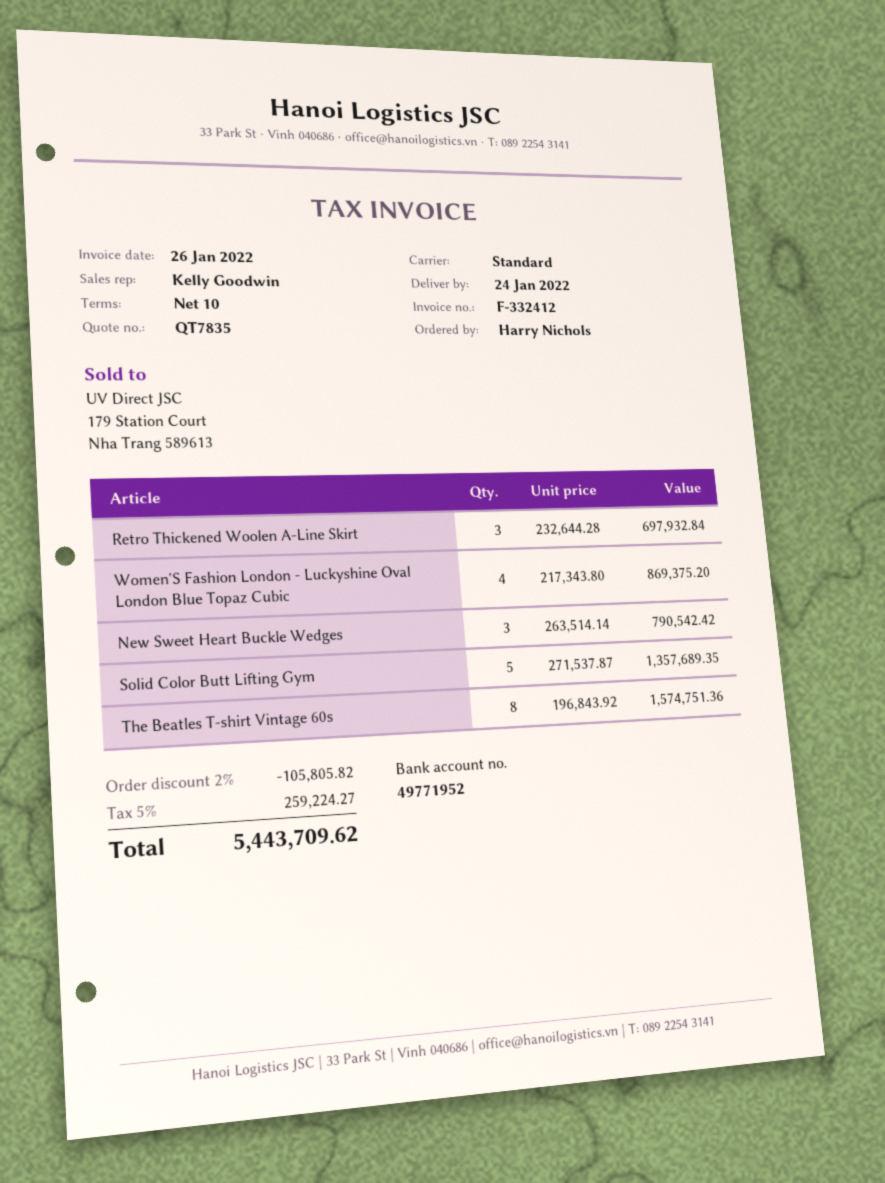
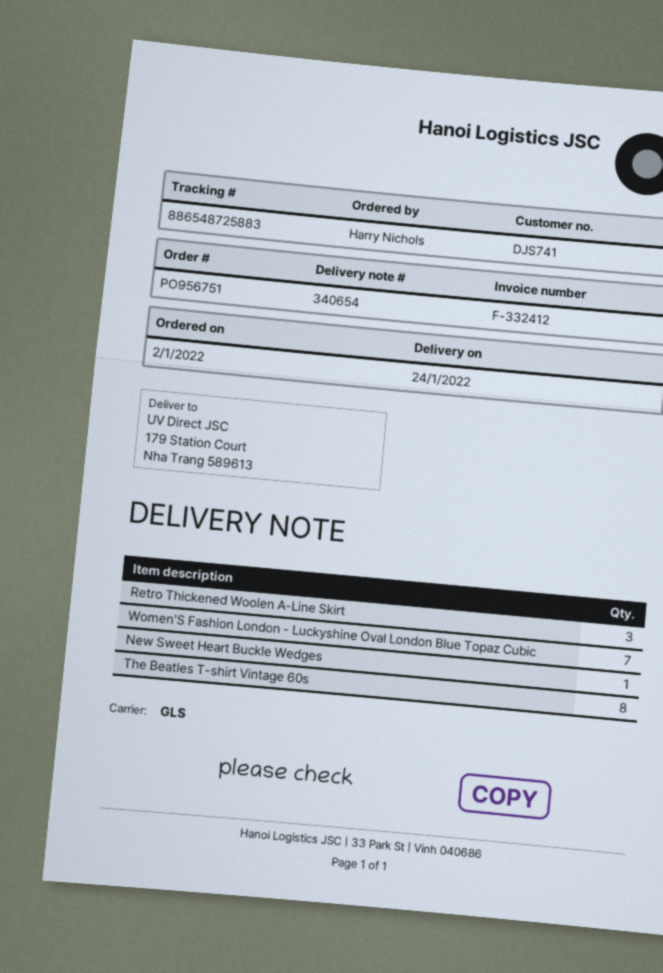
shipping method: standard -> GLS
Women'S Fashion London - Luckyshine Oval London Blue Topaz Cubic: 4 -> 7
New Sweet Heart Buckle Wedges: 3 -> 1
Solid Color Butt Lifting Gym: 5 -> none

